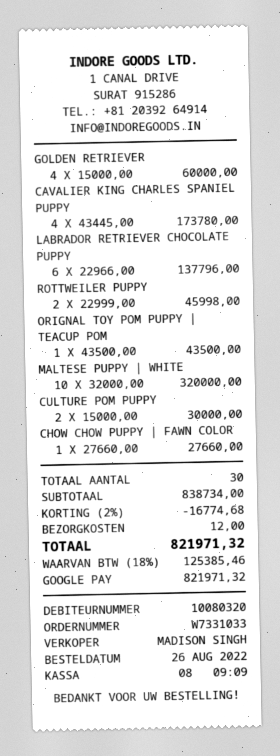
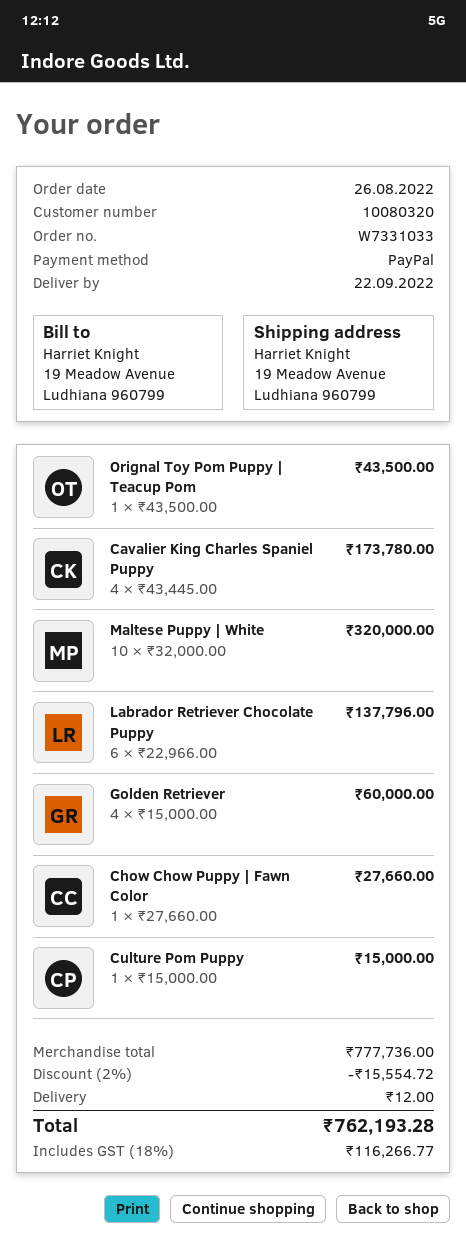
payment method: Google Pay -> PayPal
ROTTWEILER PUPPY: 2 x 22999.00 = 45998.00 -> none
CULTURE POM PUPPY: 2 x 15000.00 = 30000.00 -> 1 x 15000.00 = 15000.00
subtotal: 838734.00 -> 777736.00
discount: 2% = 16774.68 -> 2% = 15554.72
tax: 18% = 125385.46 -> 18% = 116266.77
total: 821971.32 -> 762193.28

